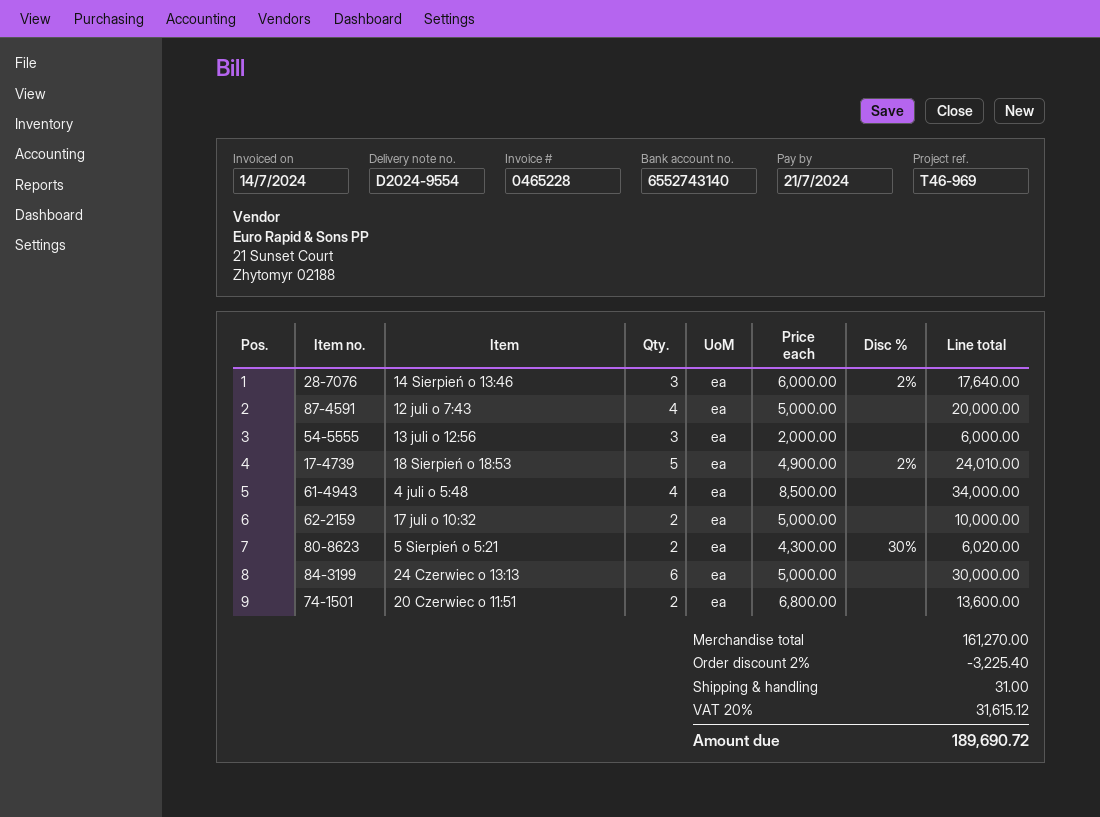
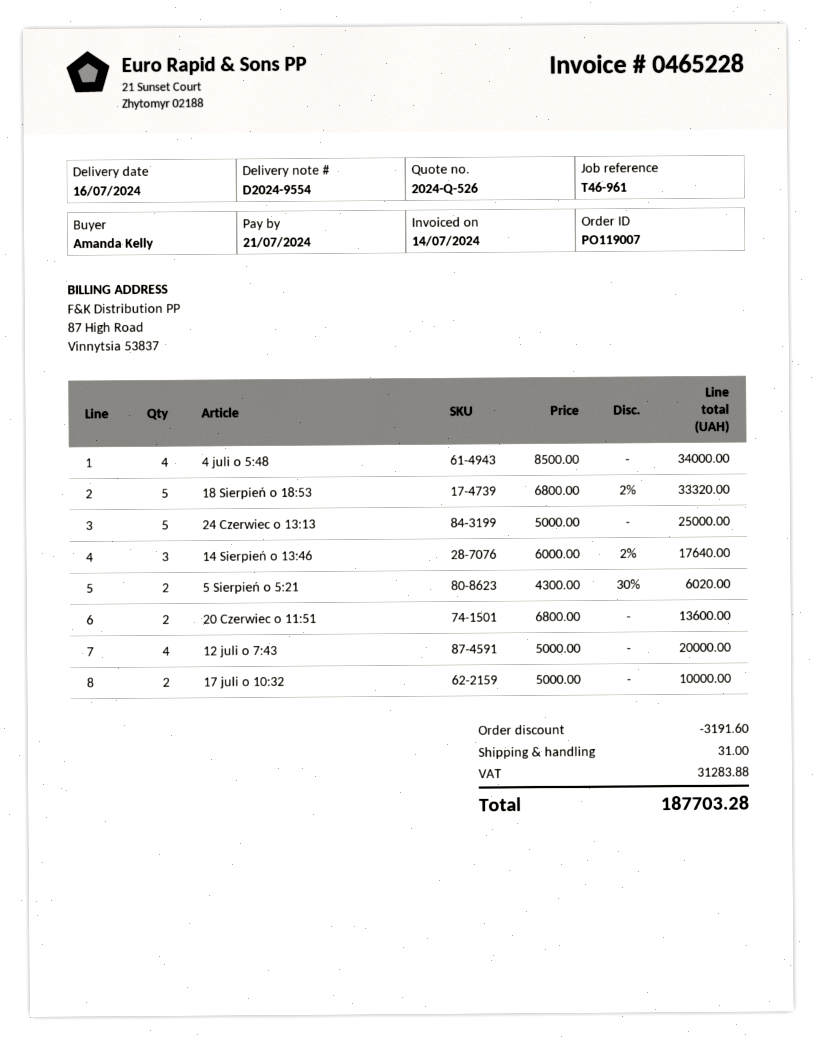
reference: T46-969 -> T46-961
13 juli o 12:56: 3 x 2000.00 = 6000.00 -> none
18 Sierpień o 18:53: 5 x 4900.00 - 2% = 24010.00 -> 5 x 6800.00 - 2% = 33320.00
24 Czerwiec o 13:13: 6 x 5000.00 = 30000.00 -> 5 x 5000.00 = 25000.00
discount: 3225.40 -> 3191.60
tax: 31615.12 -> 31283.88
total: 189690.72 -> 187703.28

